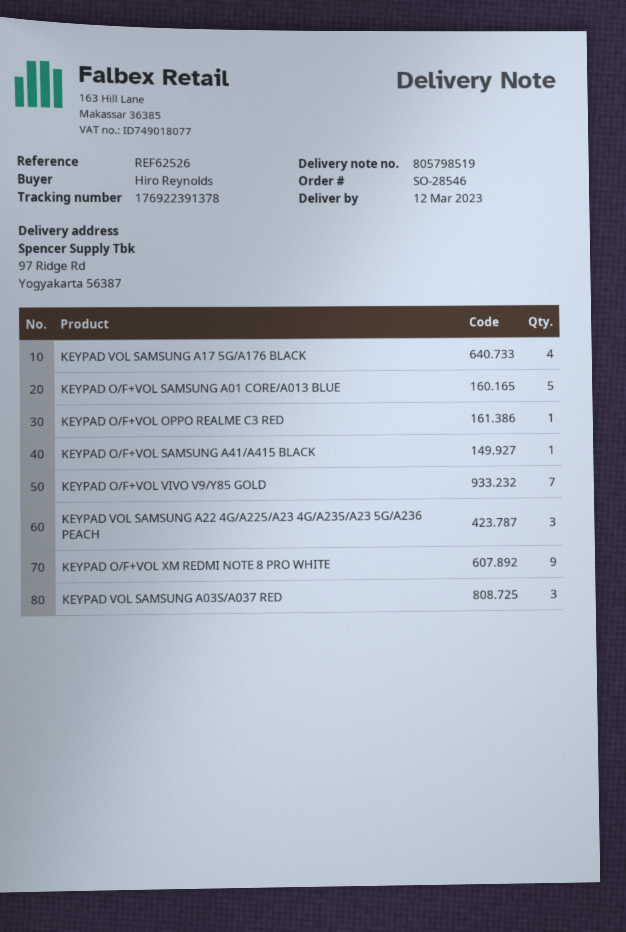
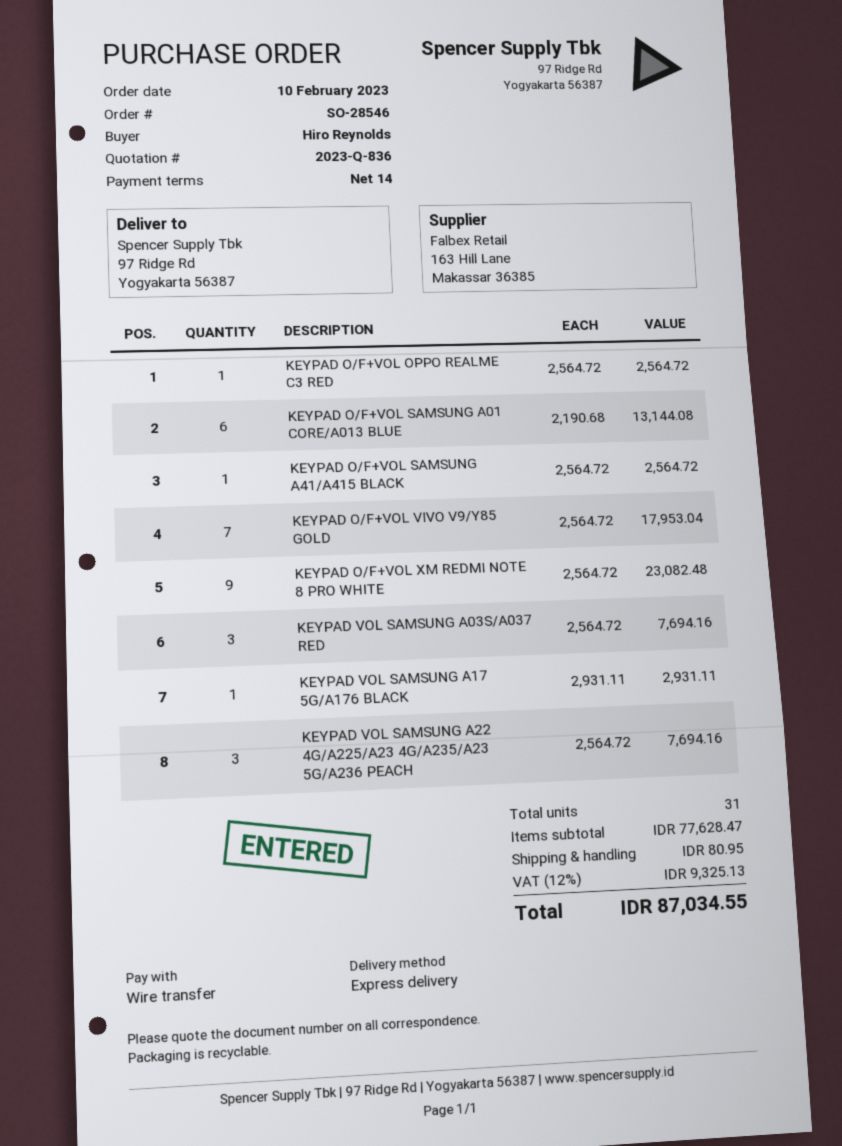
KEYPAD VOL SAMSUNG A17 5G/A176 BLACK: 4 -> 1
KEYPAD O/F+VOL SAMSUNG A01 CORE/A013 BLUE: 5 -> 6

